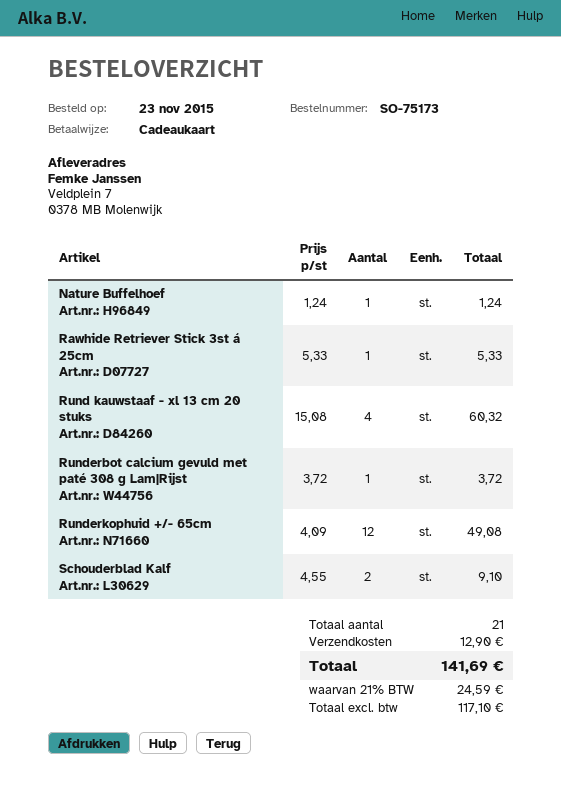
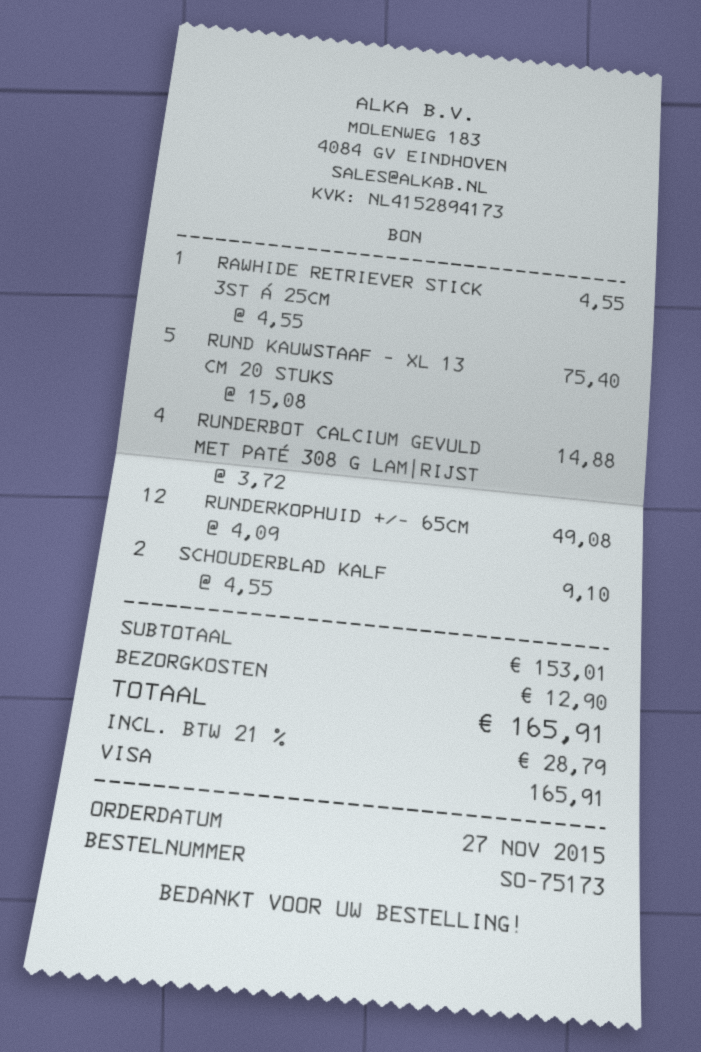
order date: 2015-11-23 -> 2015-11-27
payment method: gift card -> Visa
Nature Buffelhoef: 1 x 1.24 = 1.24 -> none
Rawhide Retriever Stick 3st á 25cm: 1 x 5.33 = 5.33 -> 1 x 4.55 = 4.55
Rund kauwstaaf - xl 13 cm 20 stuks: 4 x 15.08 = 60.32 -> 5 x 15.08 = 75.40
Runderbot calcium gevuld met paté 308 g Lam|Rijst: 1 x 3.72 = 3.72 -> 4 x 3.72 = 14.88
tax: 21% = 24.59 -> 21% = 28.79
total: 141.69 -> 165.91

